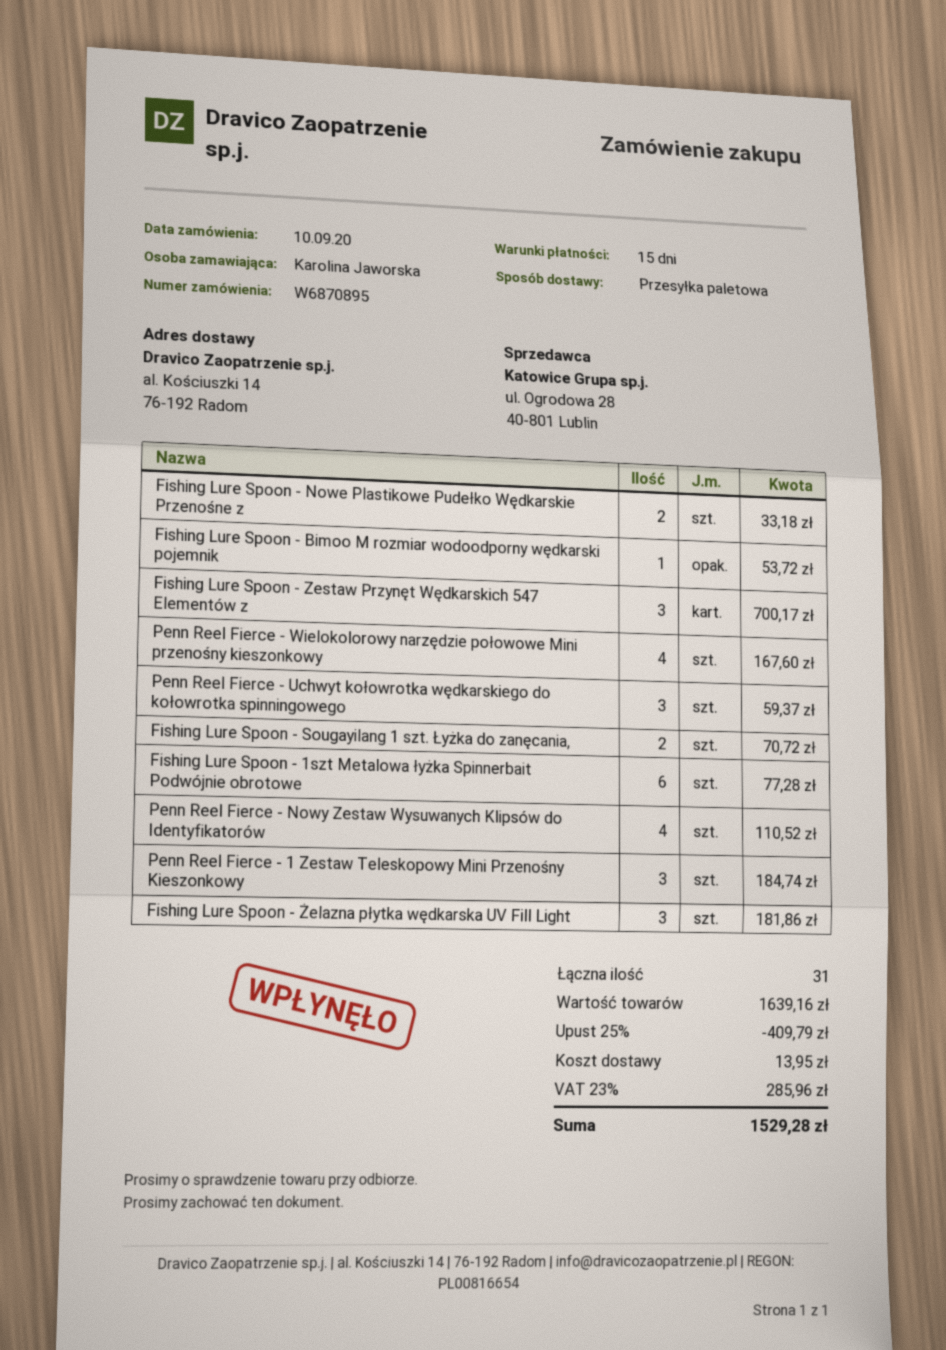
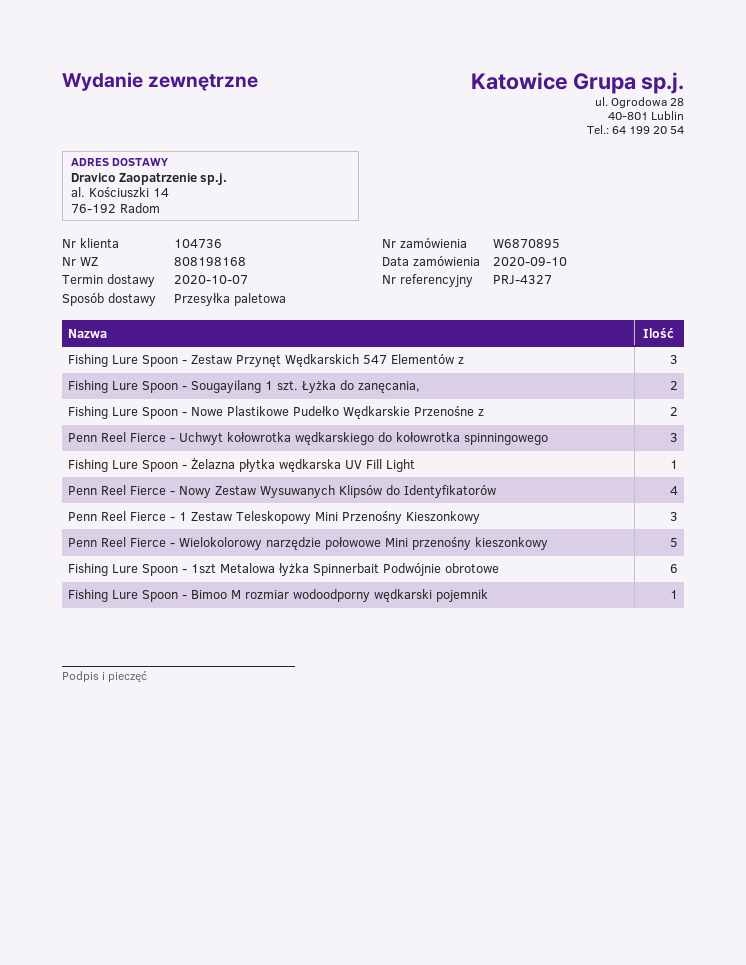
Penn Reel Fierce - Wielokolorowy narzędzie połowowe Mini przenośny kieszonkowy: 4 -> 5
Fishing Lure Spoon - Żelazna płytka wędkarska UV Fill Light: 3 -> 1

